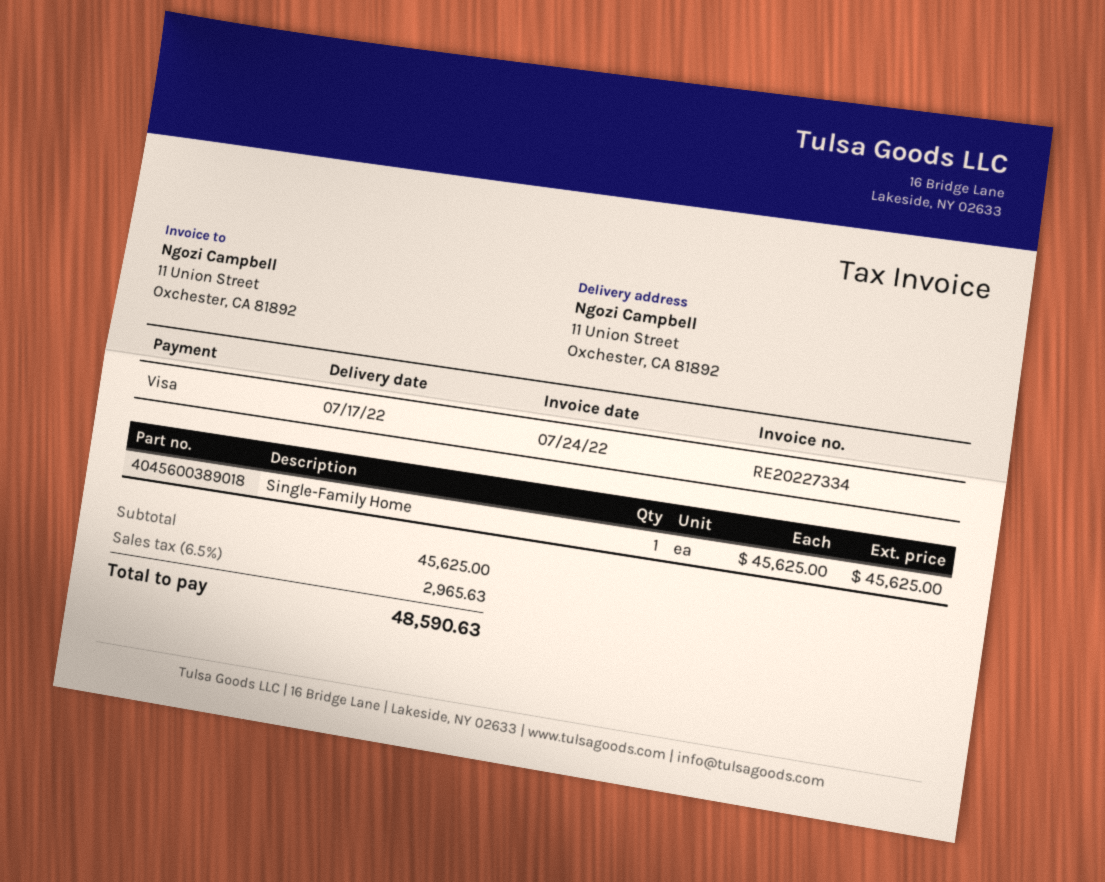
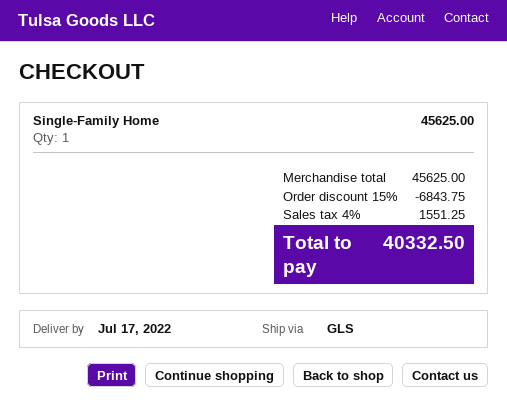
discount: none -> 15% = 6843.75
tax: 6.5% = 2965.63 -> 4% = 1551.25
total: 48590.63 -> 40332.50

